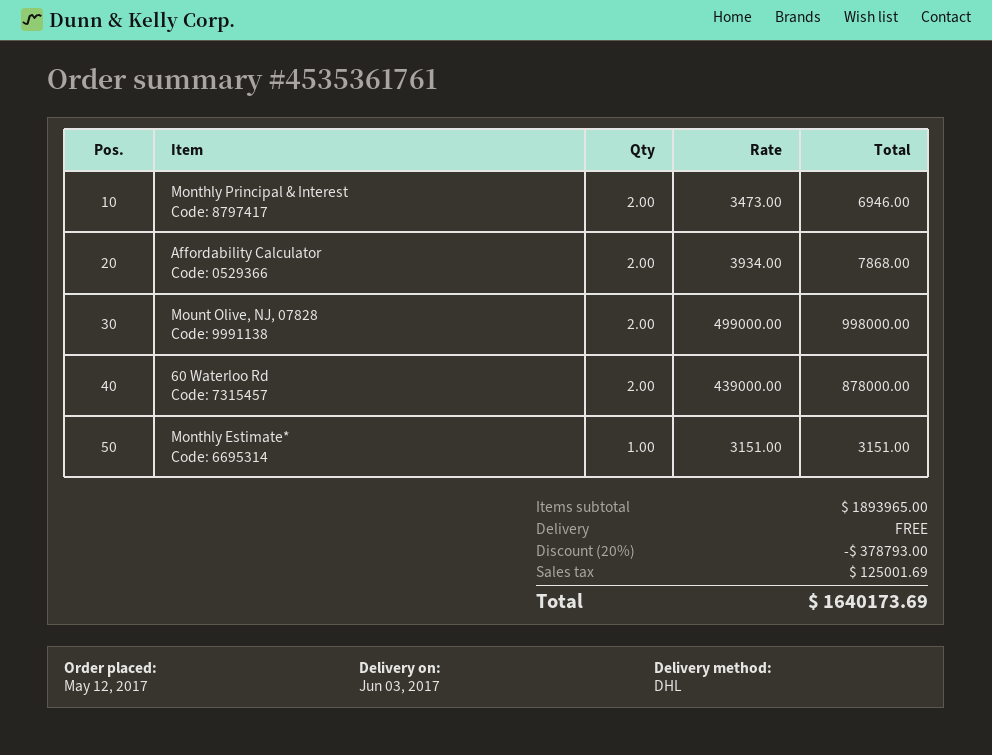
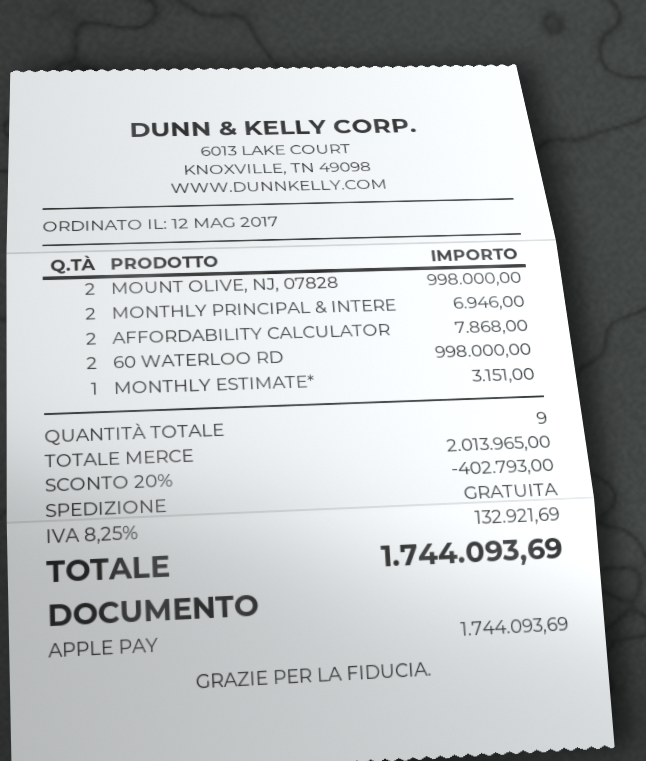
60 Waterloo Rd: 2 for 878000.00 -> 2 for 998000.00
subtotal: 1893965.00 -> 2013965.00
discount: 20% = 378793.00 -> 20% = 402793.00
tax: 125001.69 -> 132921.69
total: 1640173.69 -> 1744093.69

